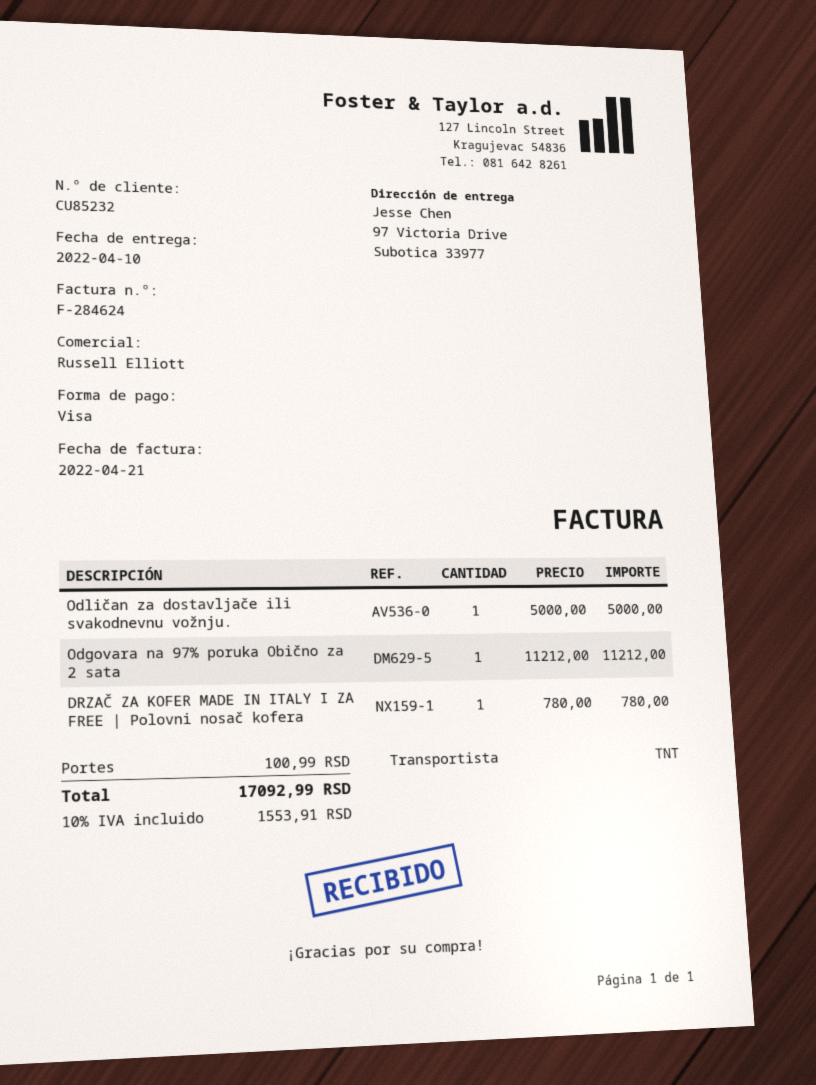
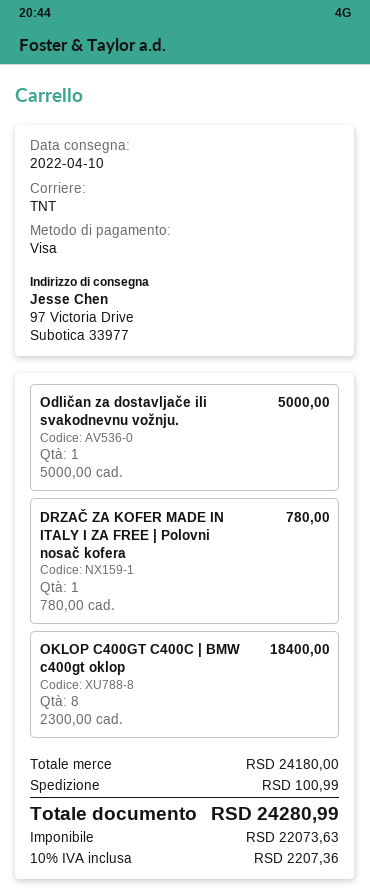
Odgovara na 97% poruka Obično za 2 sata: 1 x 11212.00 = 11212.00 -> none
OKLOP C400GT C400C | BMW c400gt oklop: none -> 8 x 2300.00 = 18400.00
tax: 10% = 1553.91 -> 10% = 2207.36
total: 17092.99 -> 24280.99

